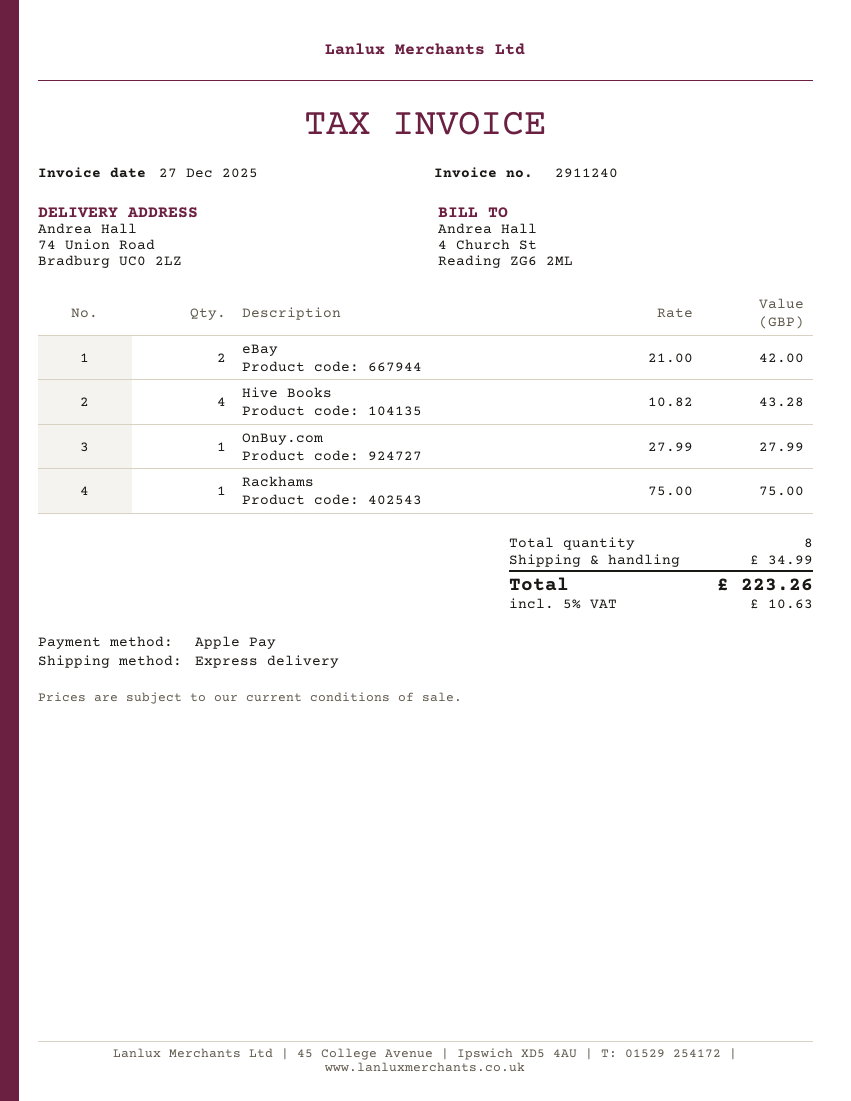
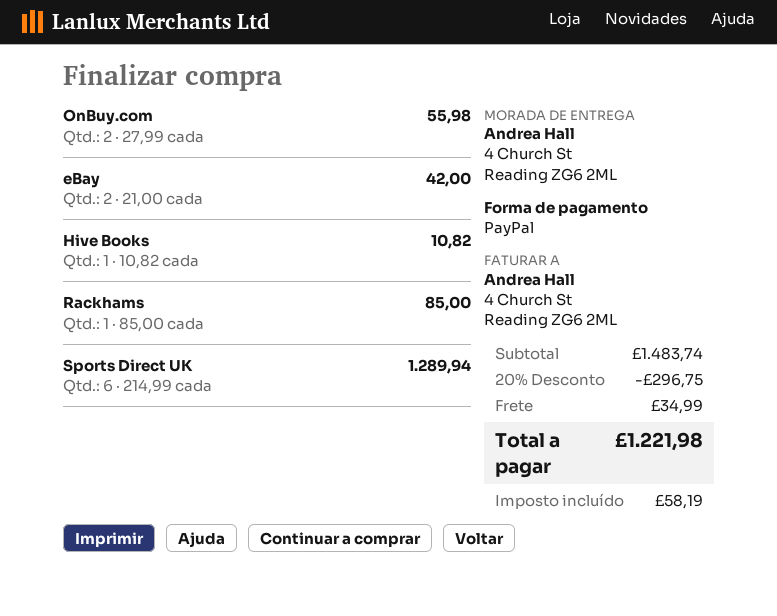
payment method: Apple Pay -> PayPal
ship to: 74 Union Road, Bradburg UC0 2LZ -> 4 Church St, Reading ZG6 2ML
Hive Books: 4 x 10.82 = 43.28 -> 1 x 10.82 = 10.82
OnBuy.com: 1 x 27.99 = 27.99 -> 2 x 27.99 = 55.98
Rackhams: 1 x 75.00 = 75.00 -> 1 x 85.00 = 85.00
Sports Direct UK: none -> 6 x 214.99 = 1289.94
discount: none -> 20% = 296.75
tax: 10.63 -> 58.19
total: 223.26 -> 1221.98

